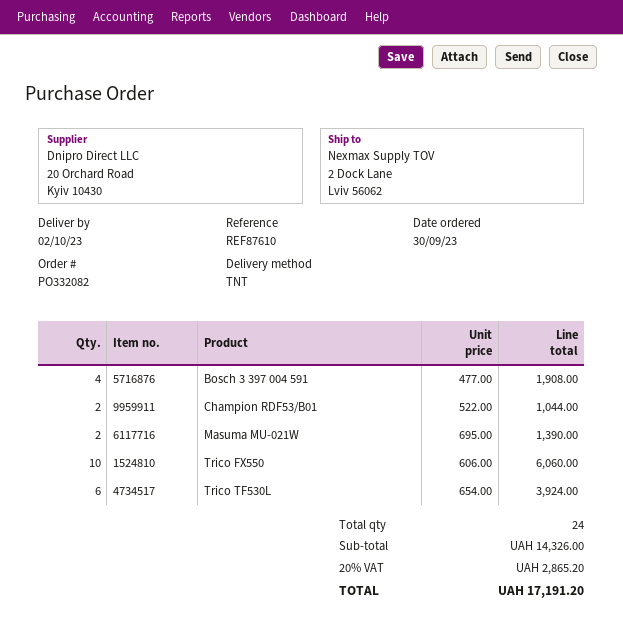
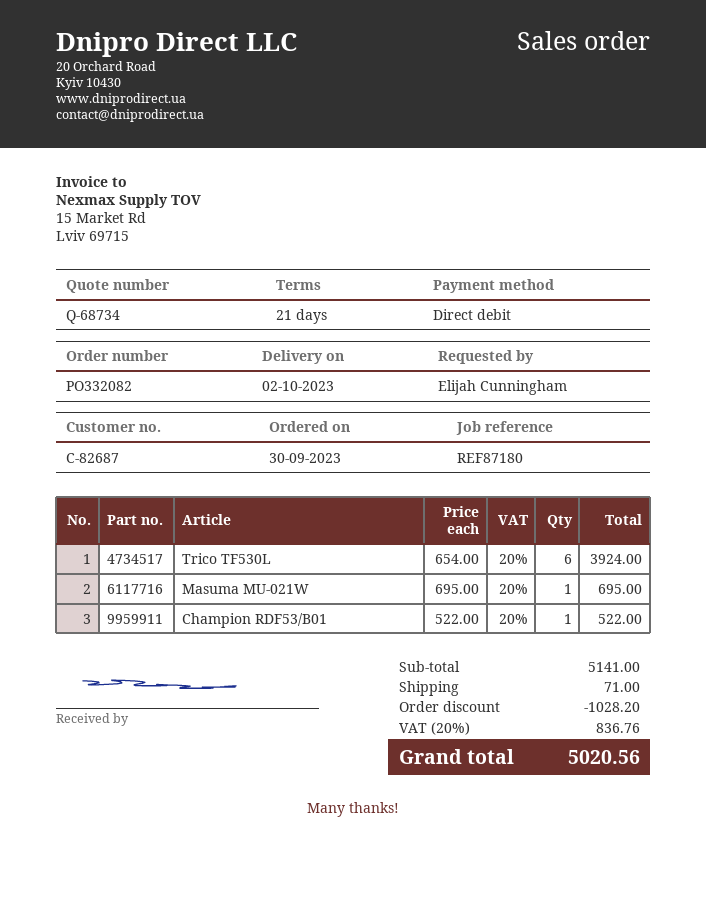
reference: REF87610 -> REF87180
Bosch 3 397 004 591: 4 x 477.00 = 1908.00 -> none
Champion RDF53/B01: 2 x 522.00 = 1044.00 -> 1 x 522.00 = 522.00
Masuma MU-021W: 2 x 695.00 = 1390.00 -> 1 x 695.00 = 695.00
Trico FX550: 10 x 606.00 = 6060.00 -> none
subtotal: 14326.00 -> 5141.00
discount: none -> 1028.20
shipping: none -> 71.00
tax: 20% = 2865.20 -> 20% = 836.76
total: 17191.20 -> 5020.56

